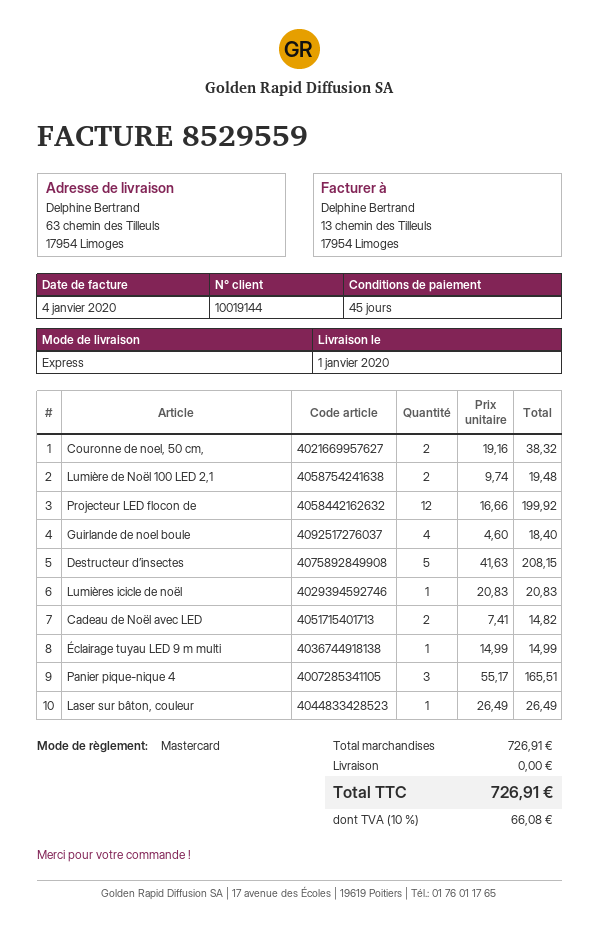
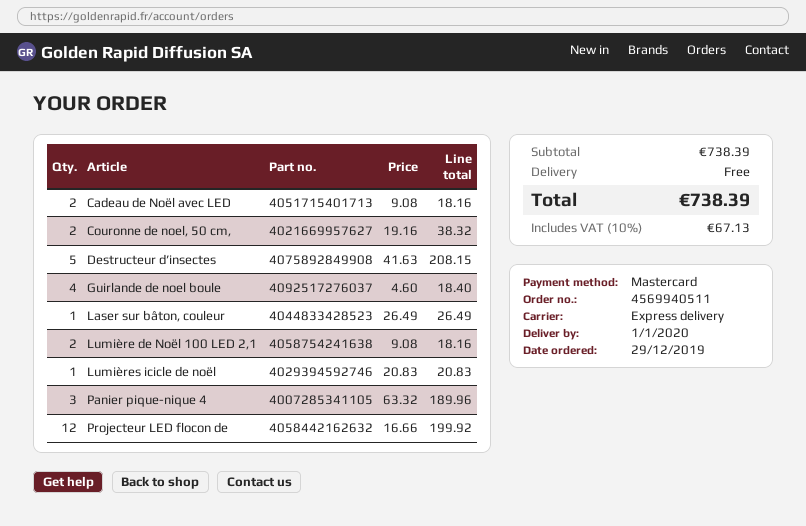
Lumière de Noël 100 LED 2,1: 2 x 9.74 = 19.48 -> 2 x 9.08 = 18.16
Cadeau de Noël avec LED: 2 x 7.41 = 14.82 -> 2 x 9.08 = 18.16
Éclairage tuyau LED 9 m multi: 1 x 14.99 = 14.99 -> none
Panier pique-nique 4: 3 x 55.17 = 165.51 -> 3 x 63.32 = 189.96
subtotal: 726.91 -> 738.39
tax: 10% = 66.08 -> 10% = 67.13
total: 726.91 -> 738.39

